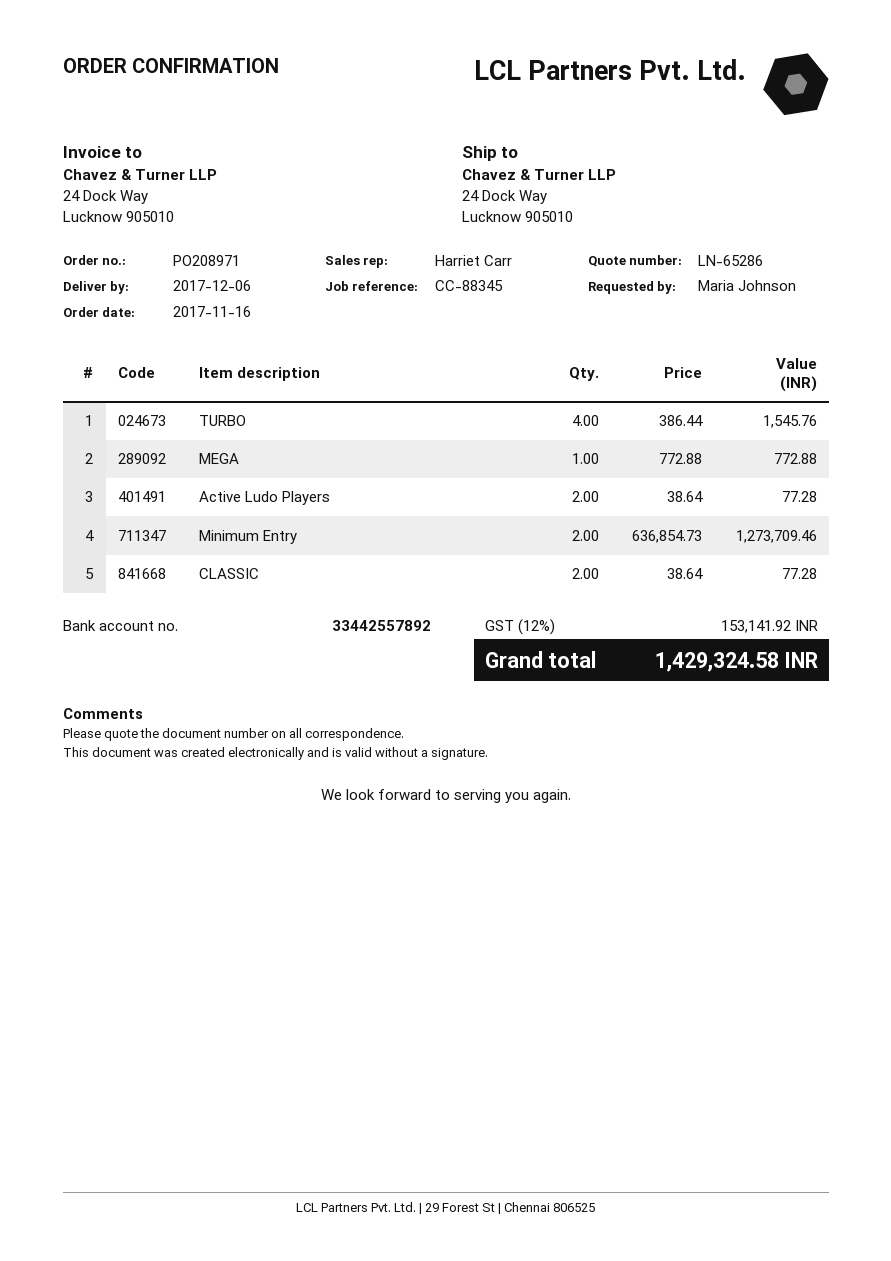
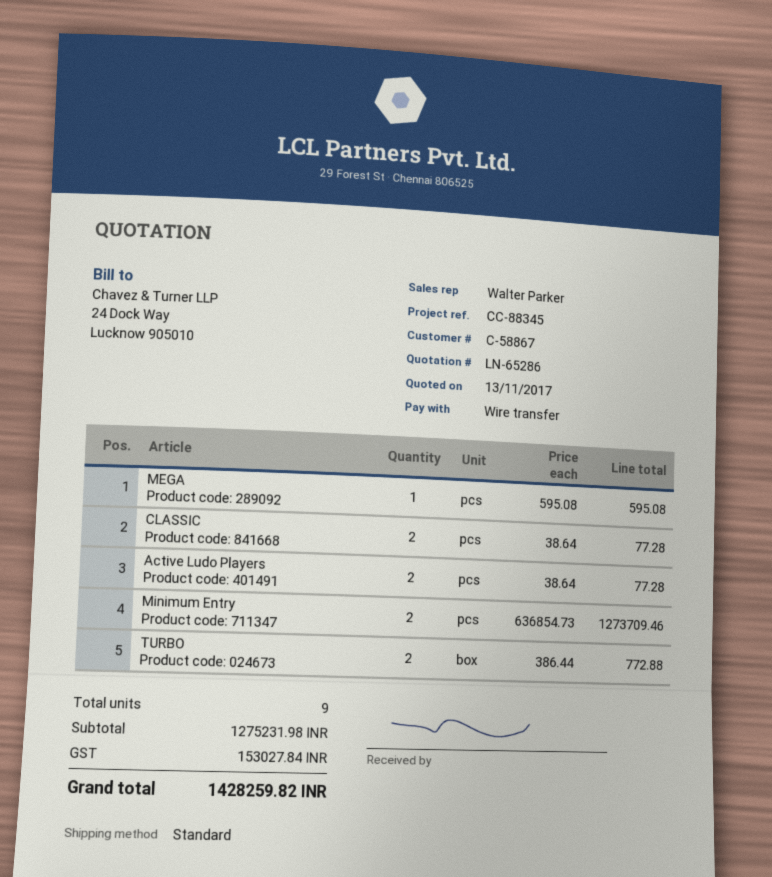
sales rep: Harriet Carr -> Walter Parker
TURBO: 4 x 386.44 = 1545.76 -> 2 x 386.44 = 772.88
MEGA: 1 x 772.88 = 772.88 -> 1 x 595.08 = 595.08
tax: 153141.92 -> 153027.84
total: 1429324.58 -> 1428259.82

